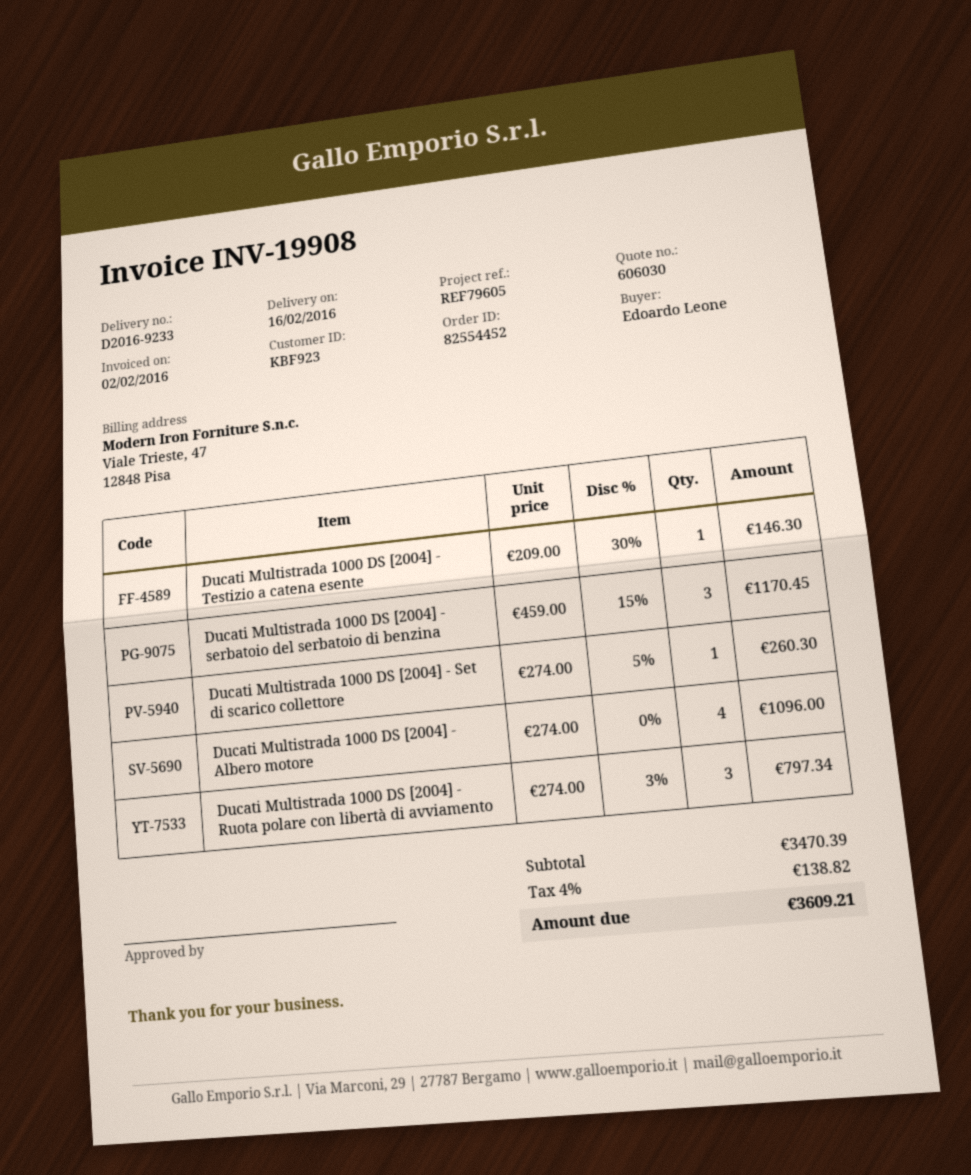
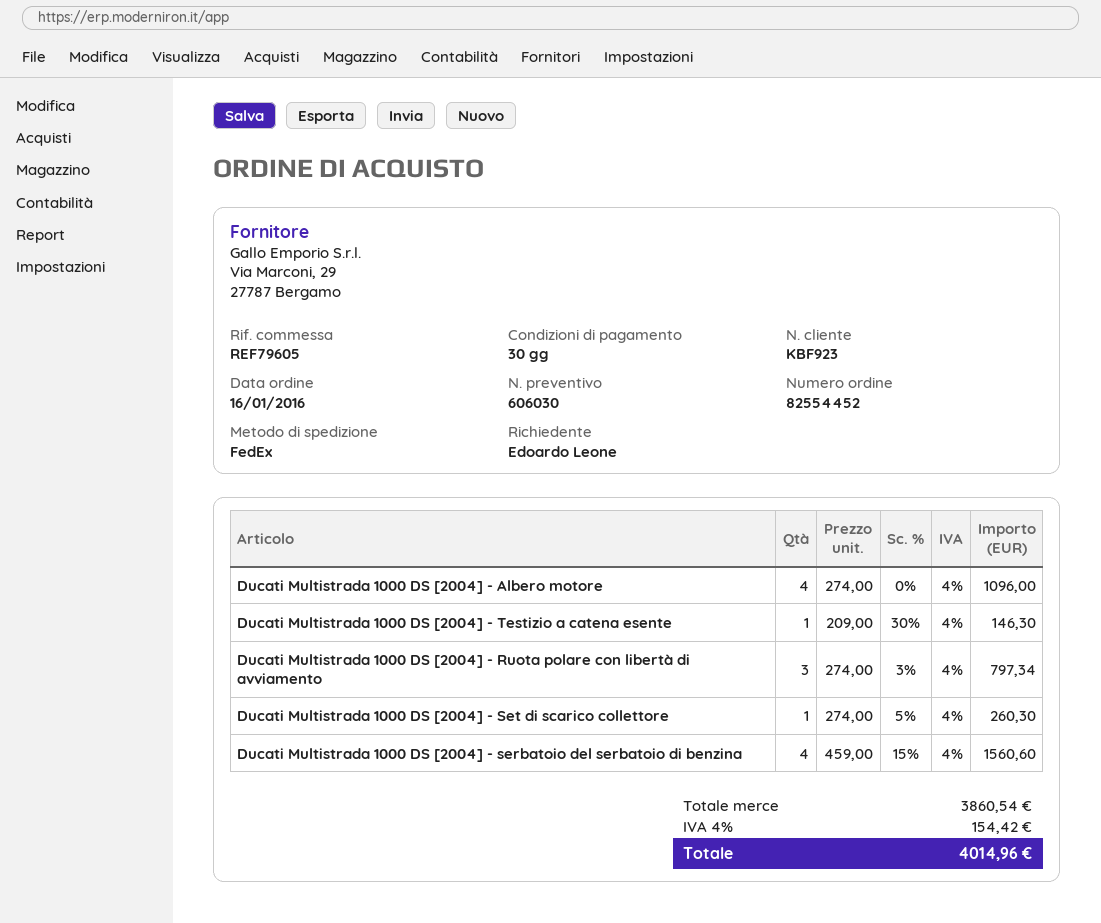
Ducati Multistrada 1000 DS [2004] - serbatoio del serbatoio di benzina: 3 x 459.00 - 15% = 1170.45 -> 4 x 459.00 - 15% = 1560.60
subtotal: 3470.39 -> 3860.54
tax: 4% = 138.82 -> 4% = 154.42
total: 3609.21 -> 4014.96

